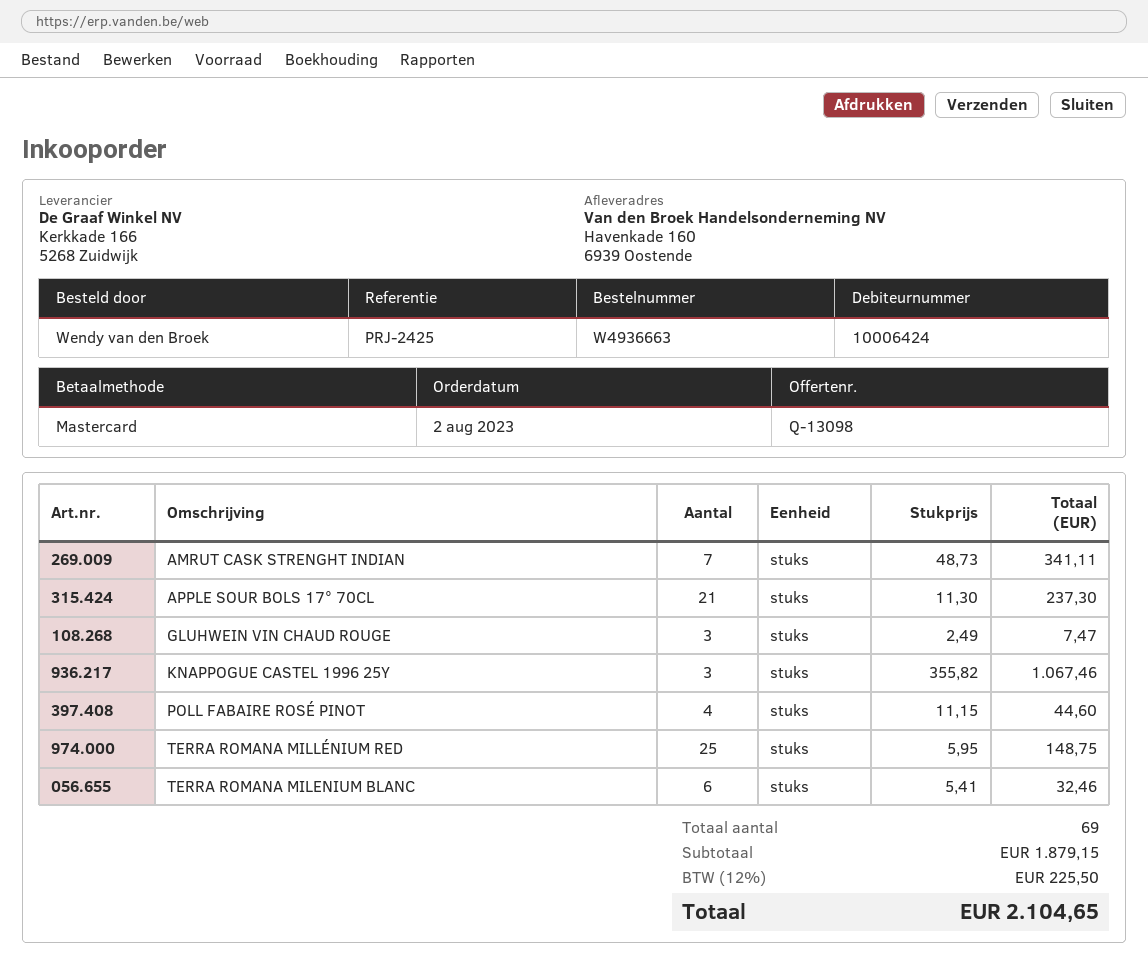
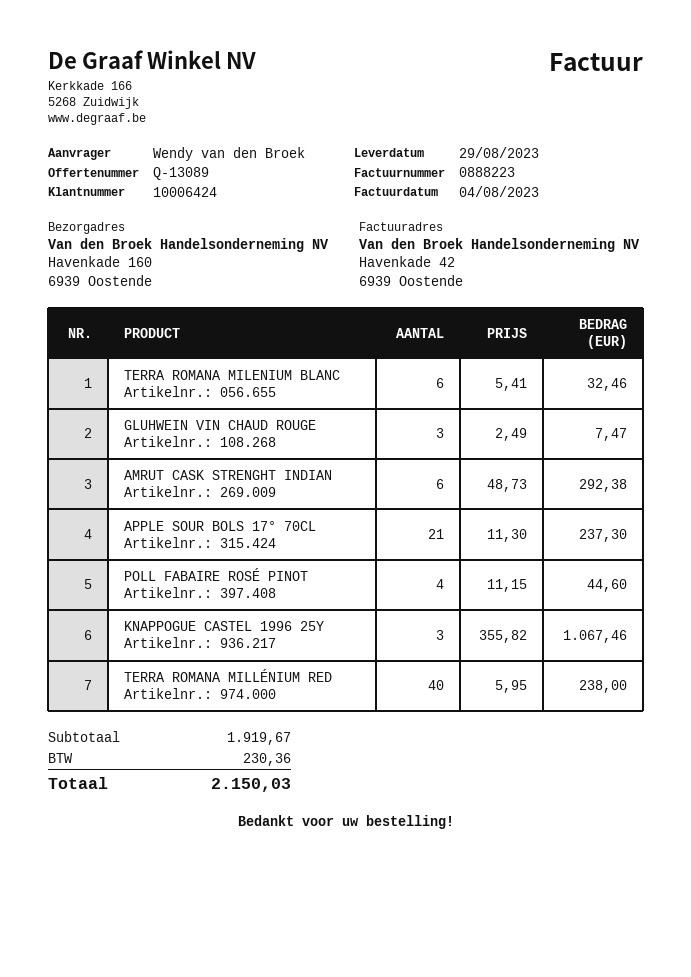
quote number: Q-13098 -> Q-13089
AMRUT CASK STRENGHT INDIAN: 7 x 48.73 = 341.11 -> 6 x 48.73 = 292.38
TERRA ROMANA MILLÉNIUM RED: 25 x 5.95 = 148.75 -> 40 x 5.95 = 238.00
subtotal: 1879.15 -> 1919.67
tax: 225.50 -> 230.36
total: 2104.65 -> 2150.03

